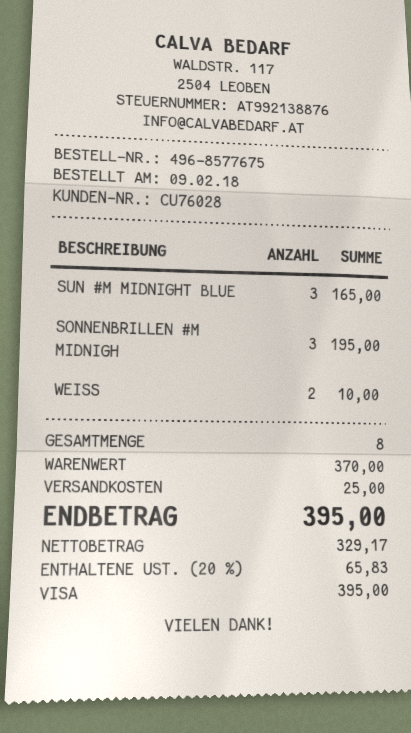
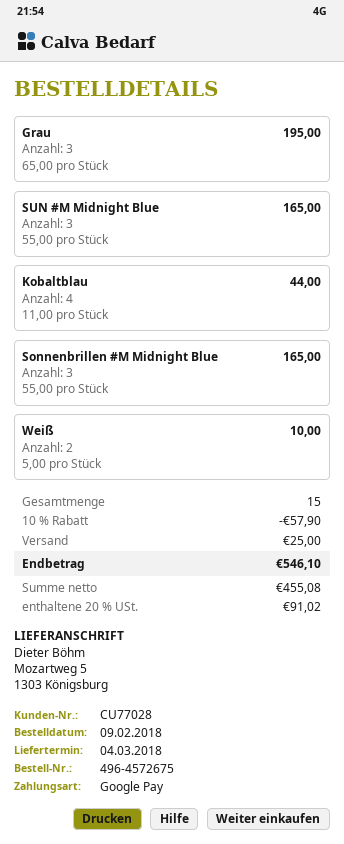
order number: 496-8577675 -> 496-4572675
customer number: CU76028 -> CU77028
payment method: Visa -> Google Pay
SONNENBRILLEN #M MIDNIGH: 3 for 195.00 -> 3 for 165.00
Grau: none -> 3 for 195.00
Kobaltblau: none -> 4 for 44.00
total quantity: 8 -> 15
discount: none -> 10% = 57.90
net: 329.17 -> 455.08
tax: 20% = 65.83 -> 20% = 91.02
total: 395.00 -> 546.10

